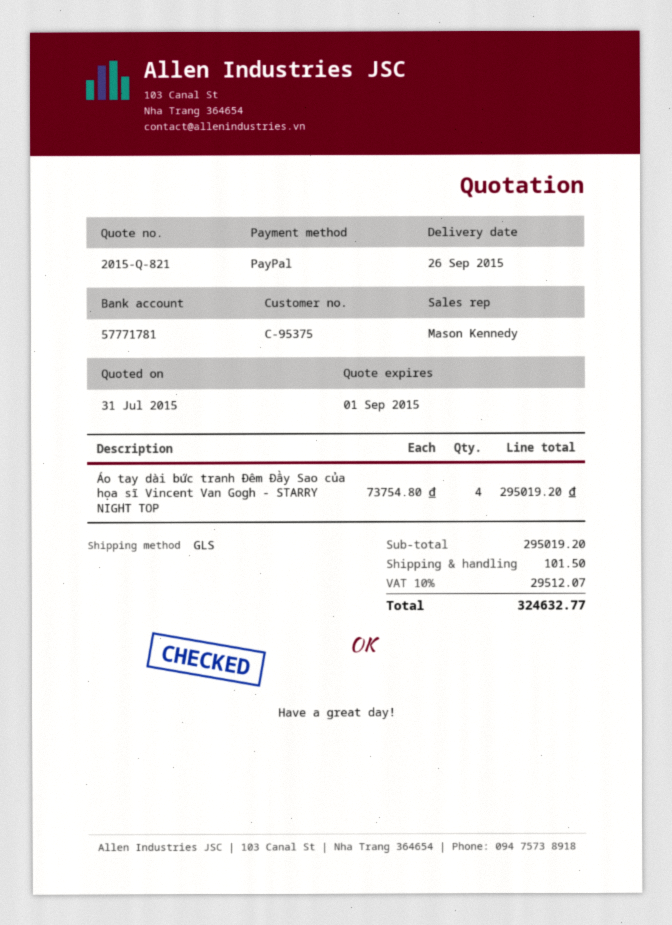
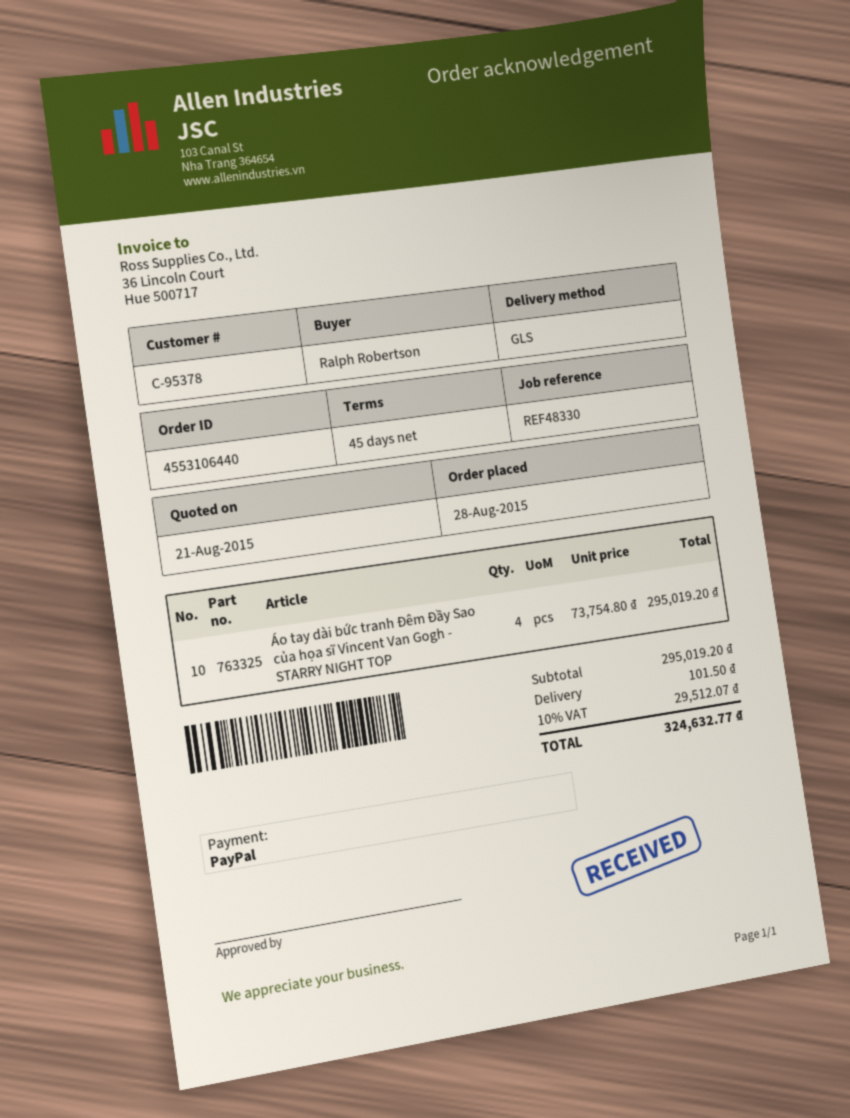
quote date: 2015-07-31 -> 2015-08-21
customer number: C-95375 -> C-95378

